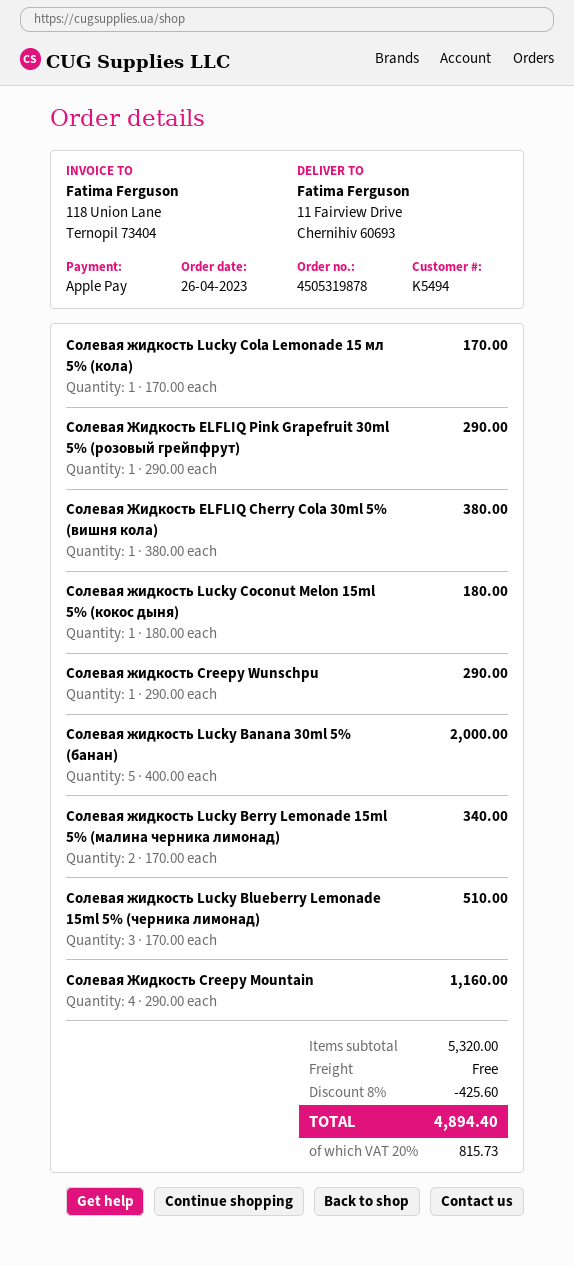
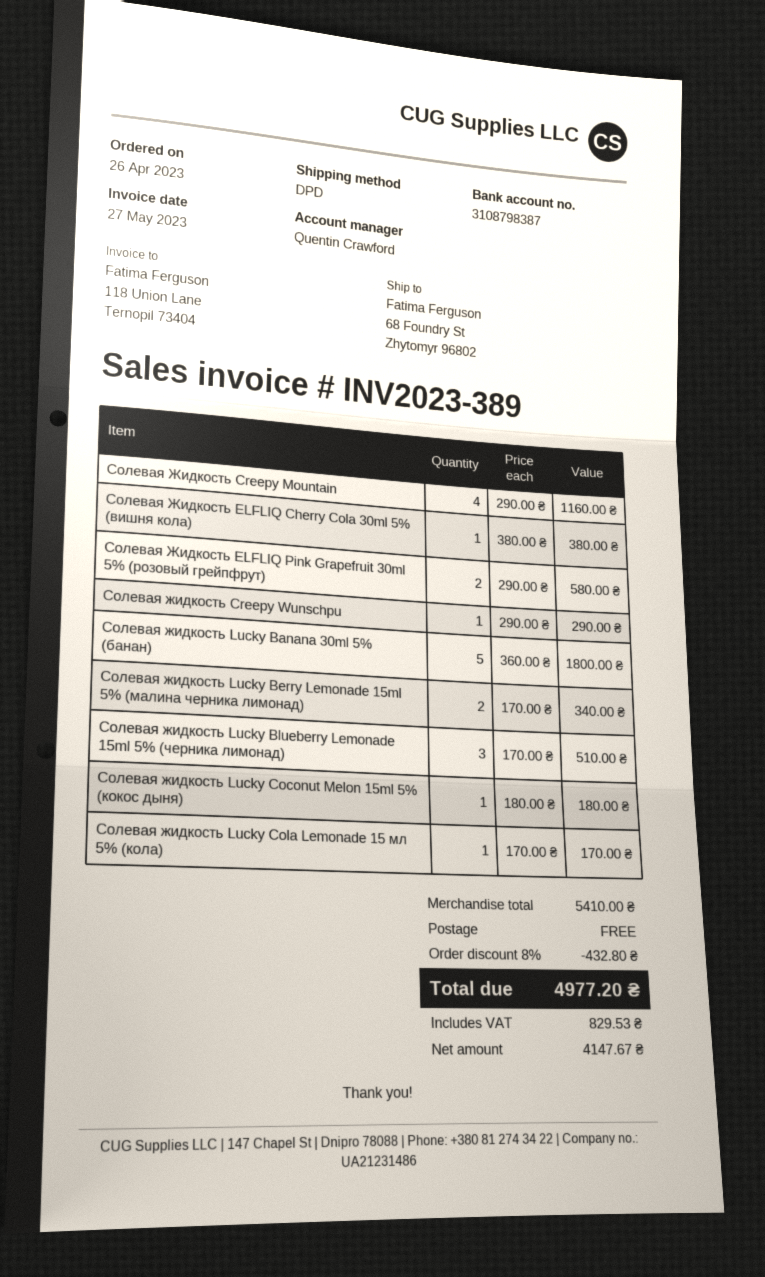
ship to: 11 Fairview Drive, Chernihiv 60693 -> 68 Foundry St, Zhytomyr 96802
Солевая Жидкость ELFLIQ Pink Grapefruit 30ml 5% (розовый грейпфрут): 1 x 290.00 = 290.00 -> 2 x 290.00 = 580.00
Солевая жидкость Lucky Banana 30ml 5% (банан): 5 x 400.00 = 2000.00 -> 5 x 360.00 = 1800.00
subtotal: 5320.00 -> 5410.00
discount: 8% = 425.60 -> 8% = 432.80
tax: 815.73 -> 829.53
total: 4894.40 -> 4977.20

